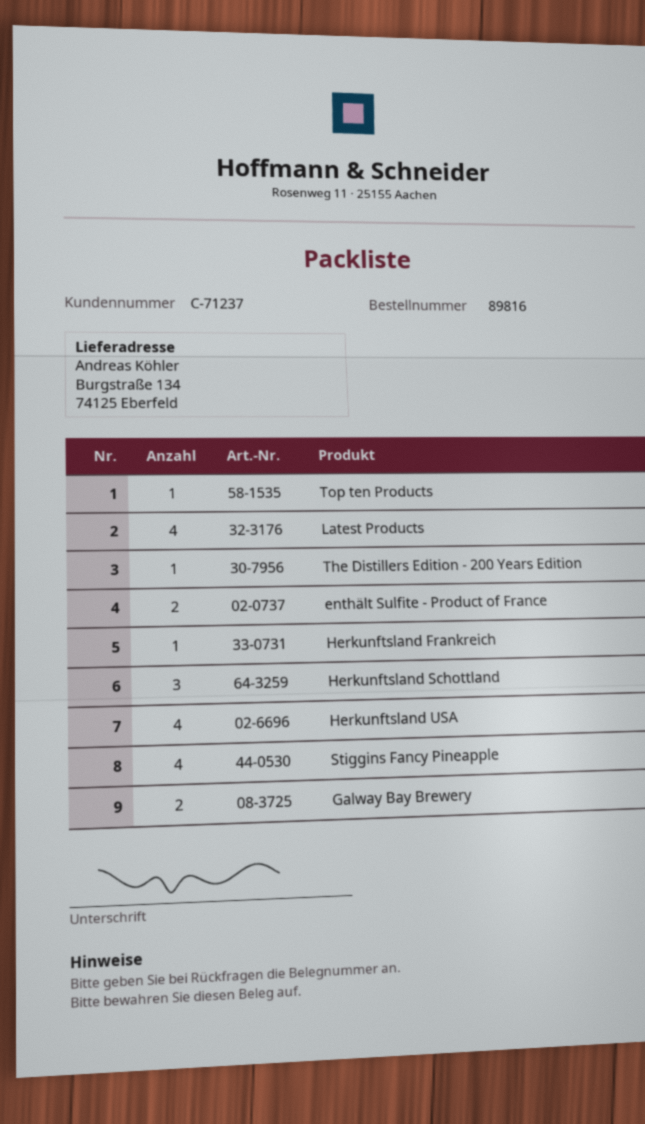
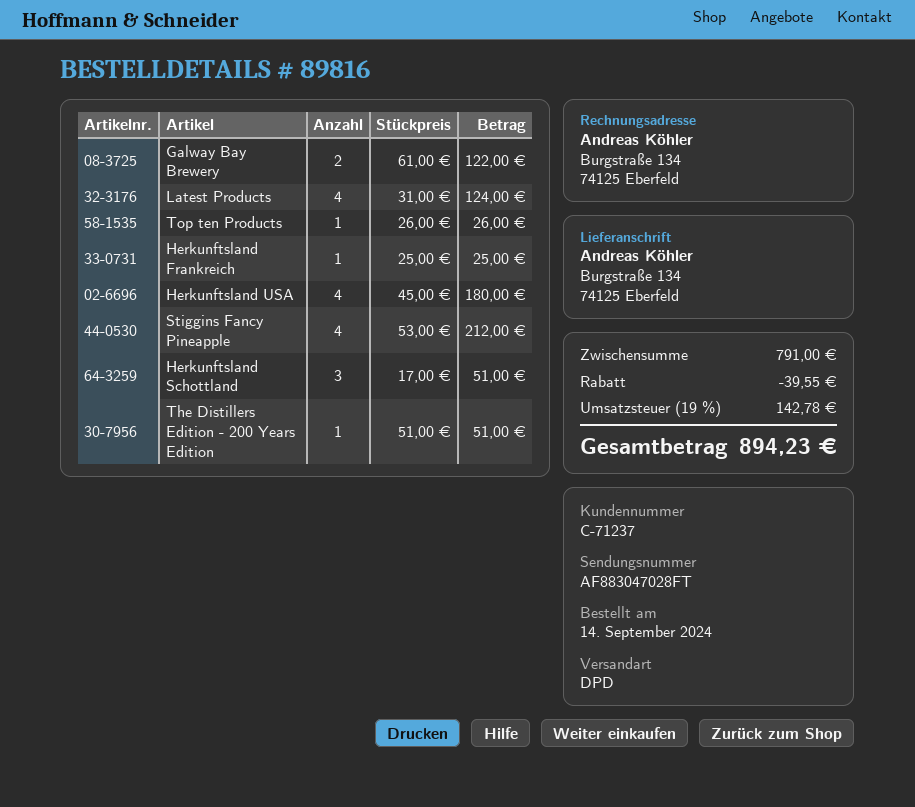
enthält Sulfite - Product of France: 2 -> none

